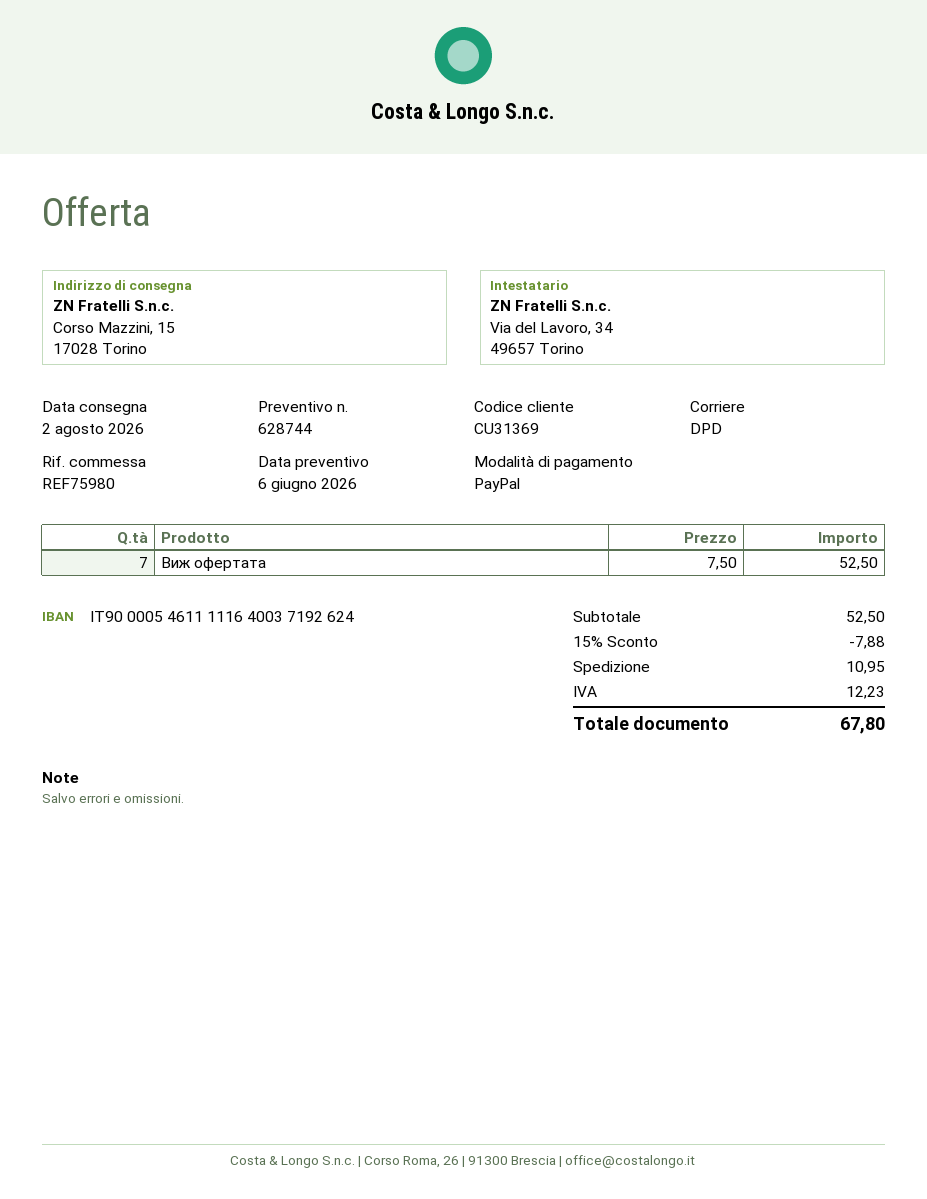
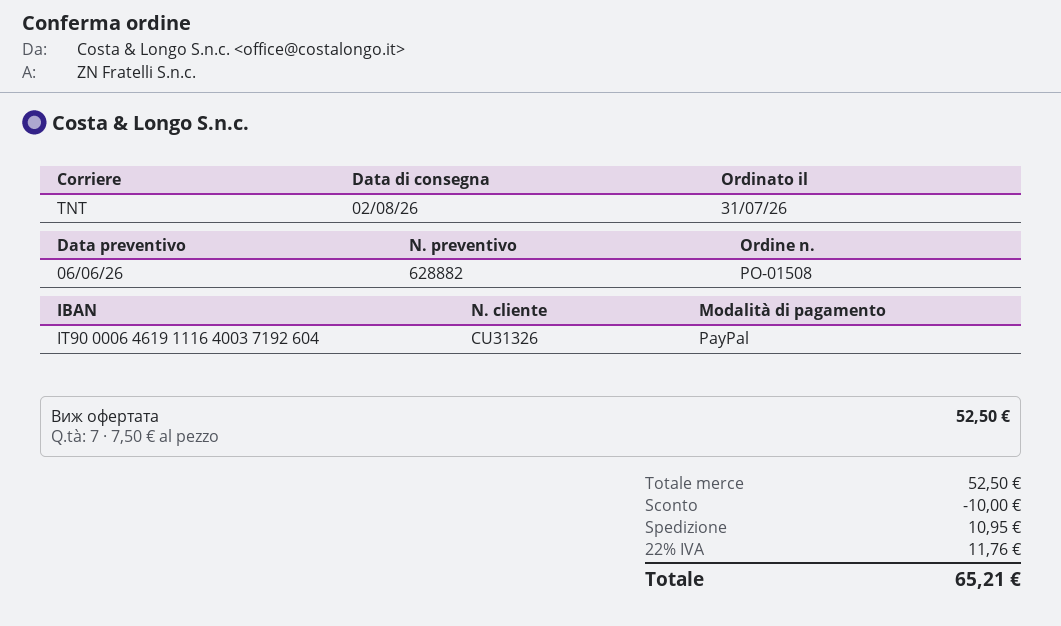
quote number: 628744 -> 628882
customer number: CU31369 -> CU31326
bank account: IT9000054611111640037192624 -> IT9000064619111640037192604
shipping method: DPD -> TNT
discount: 7.88 -> 10.00
tax: 12.23 -> 11.76
total: 67.80 -> 65.21

